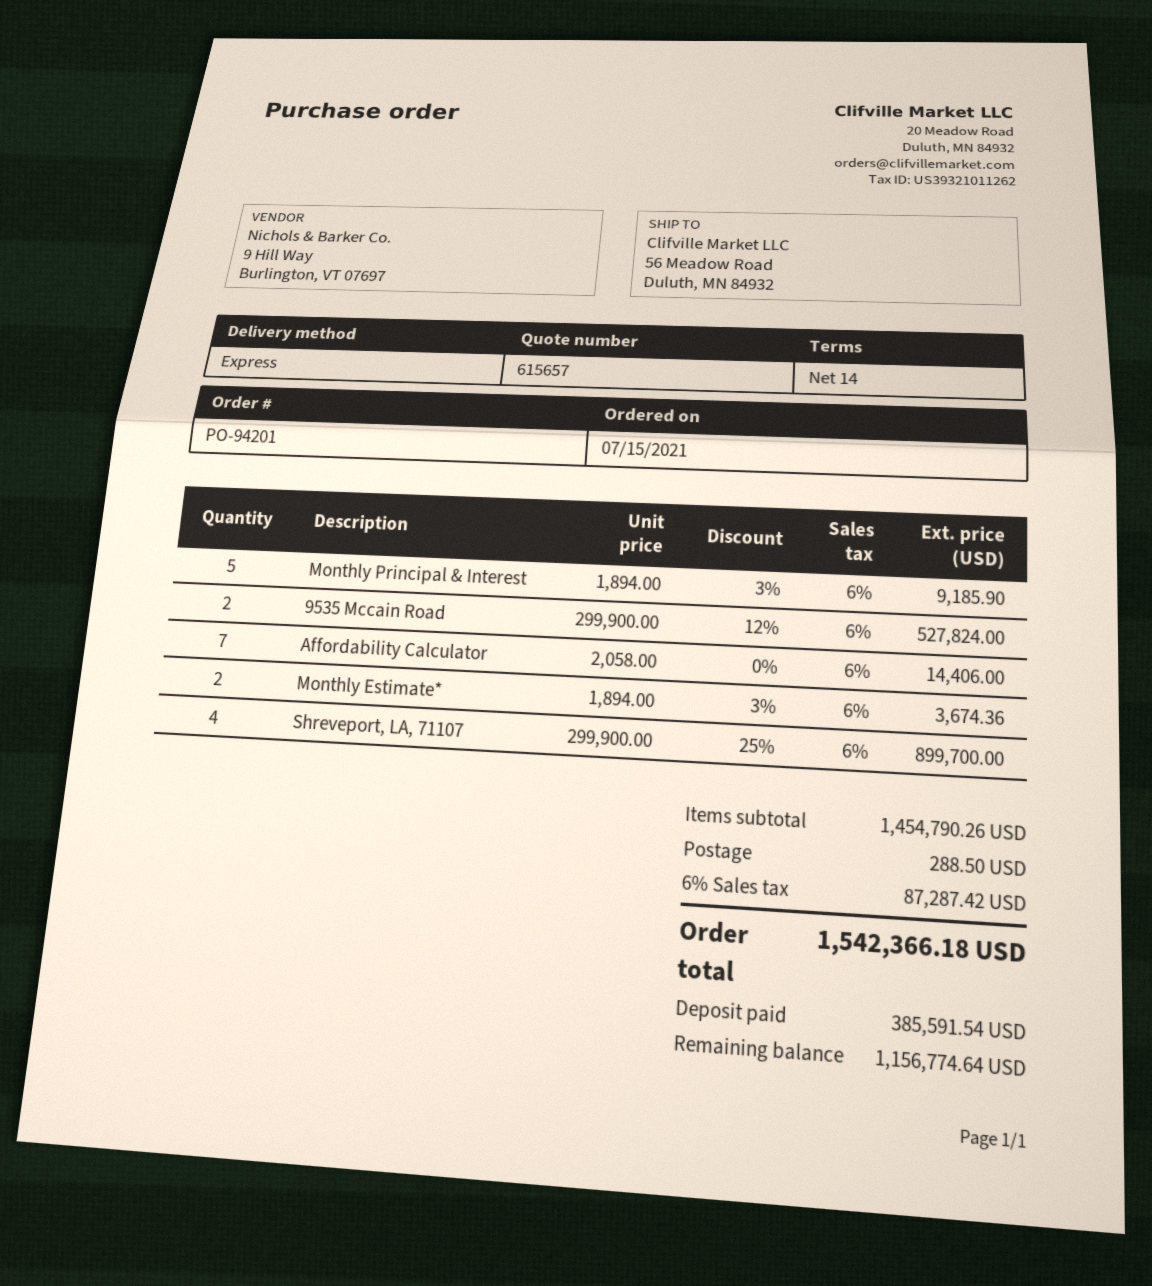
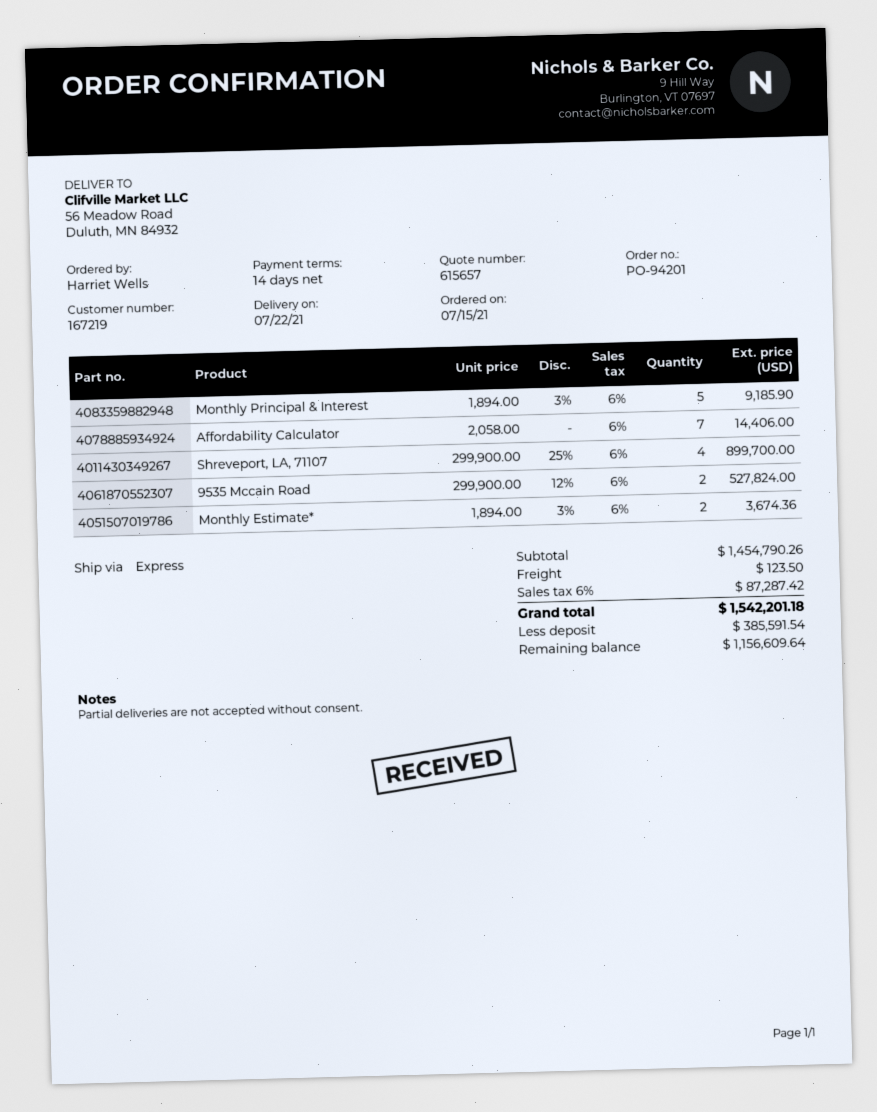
shipping: 288.50 -> 123.50
total: 1542366.18 -> 1542201.18
balance: 1156774.64 -> 1156609.64

